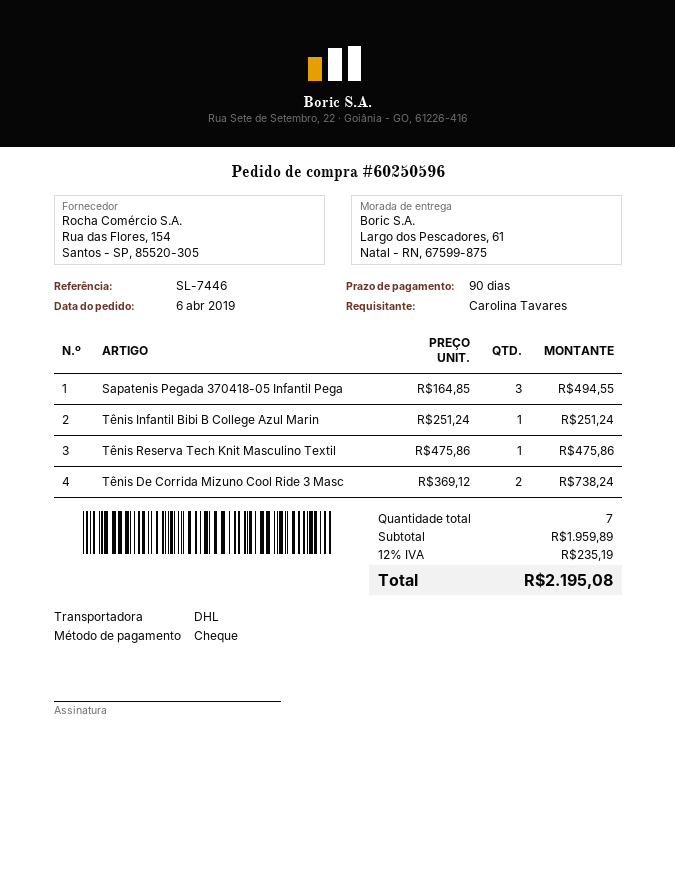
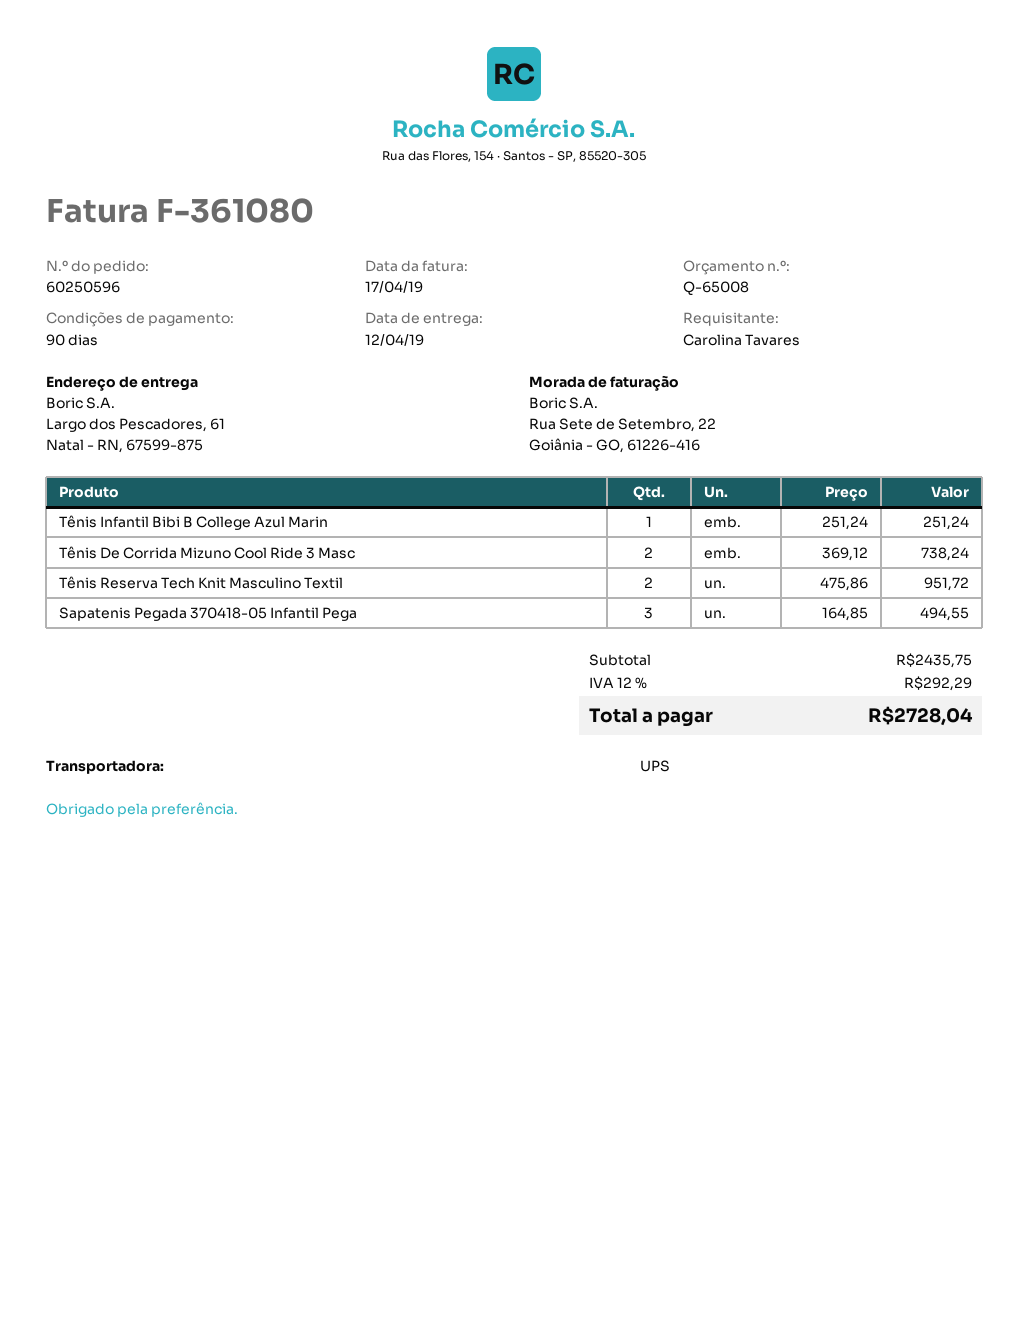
shipping method: DHL -> UPS
Tênis Reserva Tech Knit Masculino Textil: 1 x 475.86 = 475.86 -> 2 x 475.86 = 951.72
subtotal: 1959.89 -> 2435.75
tax: 12% = 235.19 -> 12% = 292.29
total: 2195.08 -> 2728.04

